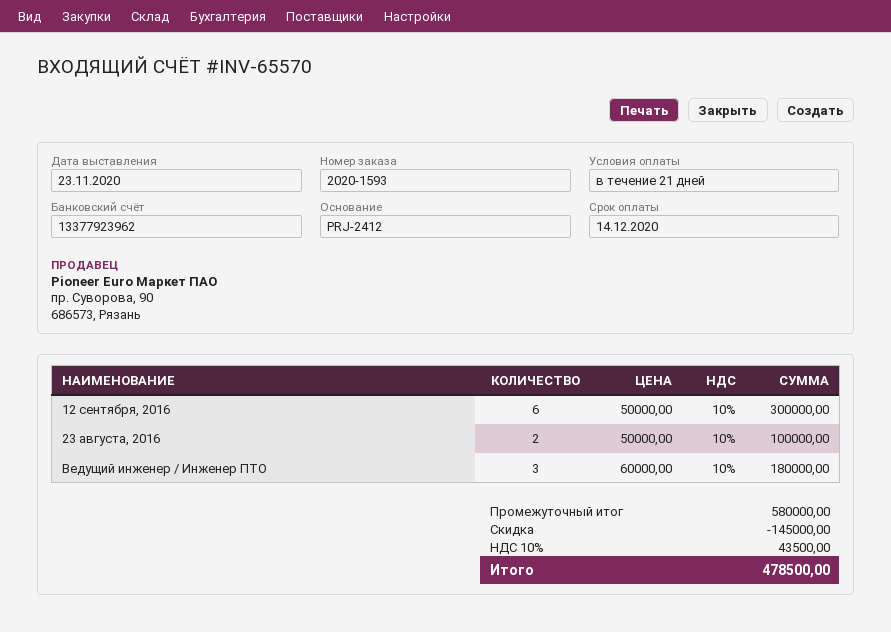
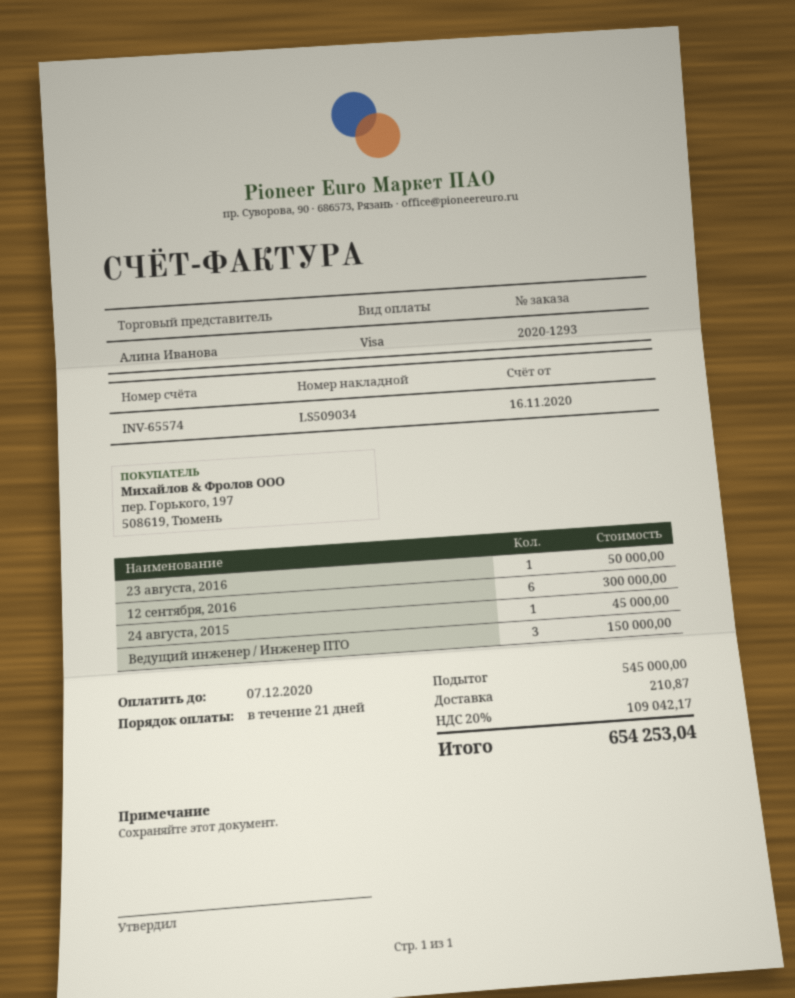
order number: 2020-1593 -> 2020-1293
invoice number: INV-65570 -> INV-65574
invoice date: 2020-11-23 -> 2020-11-16
due date: 2020-12-14 -> 2020-12-07
23 августа, 2016: 2 for 100000.00 -> 1 for 50000.00
Ведущий инженер / Инженер ПТО: 3 for 180000.00 -> 3 for 150000.00
24 августа, 2015: none -> 1 for 45000.00
subtotal: 580000.00 -> 545000.00
discount: 145000.00 -> none
shipping: none -> 210.87
tax: 10% = 43500.00 -> 20% = 109042.17
total: 478500.00 -> 654253.04

